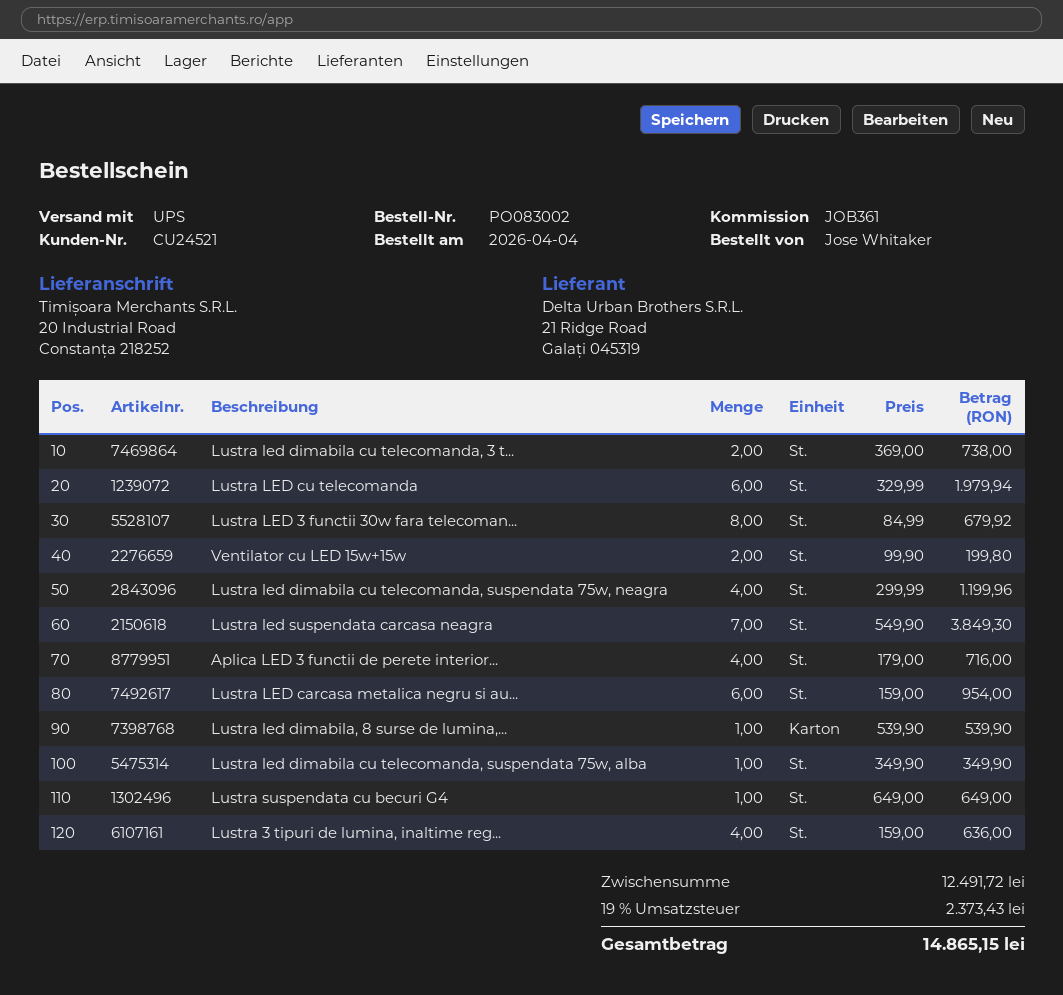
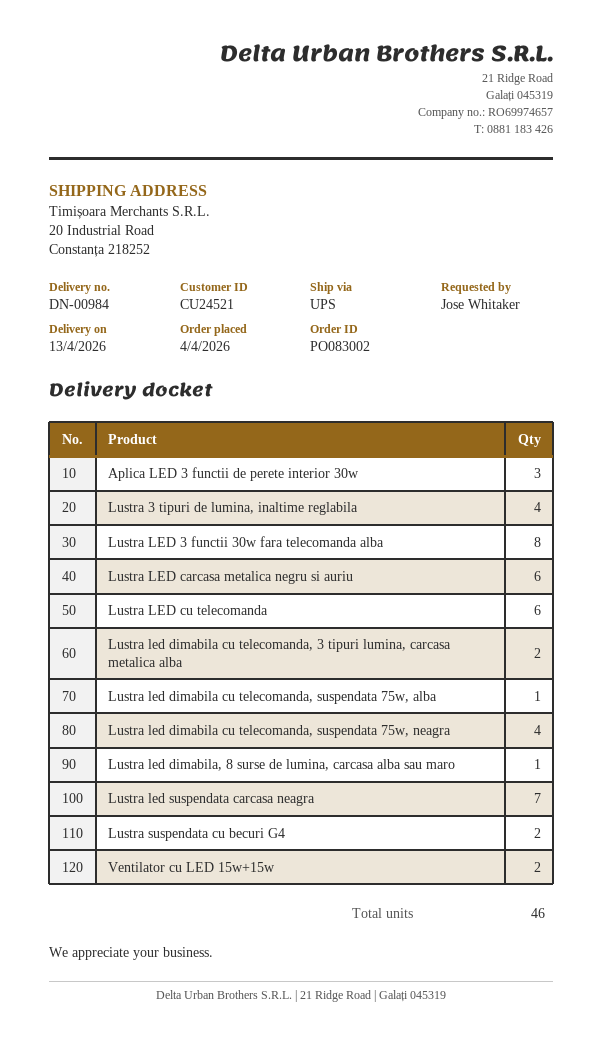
Aplica LED 3 functii de perete interior...: 4 -> 3
Lustra suspendata cu becuri G4: 1 -> 2

